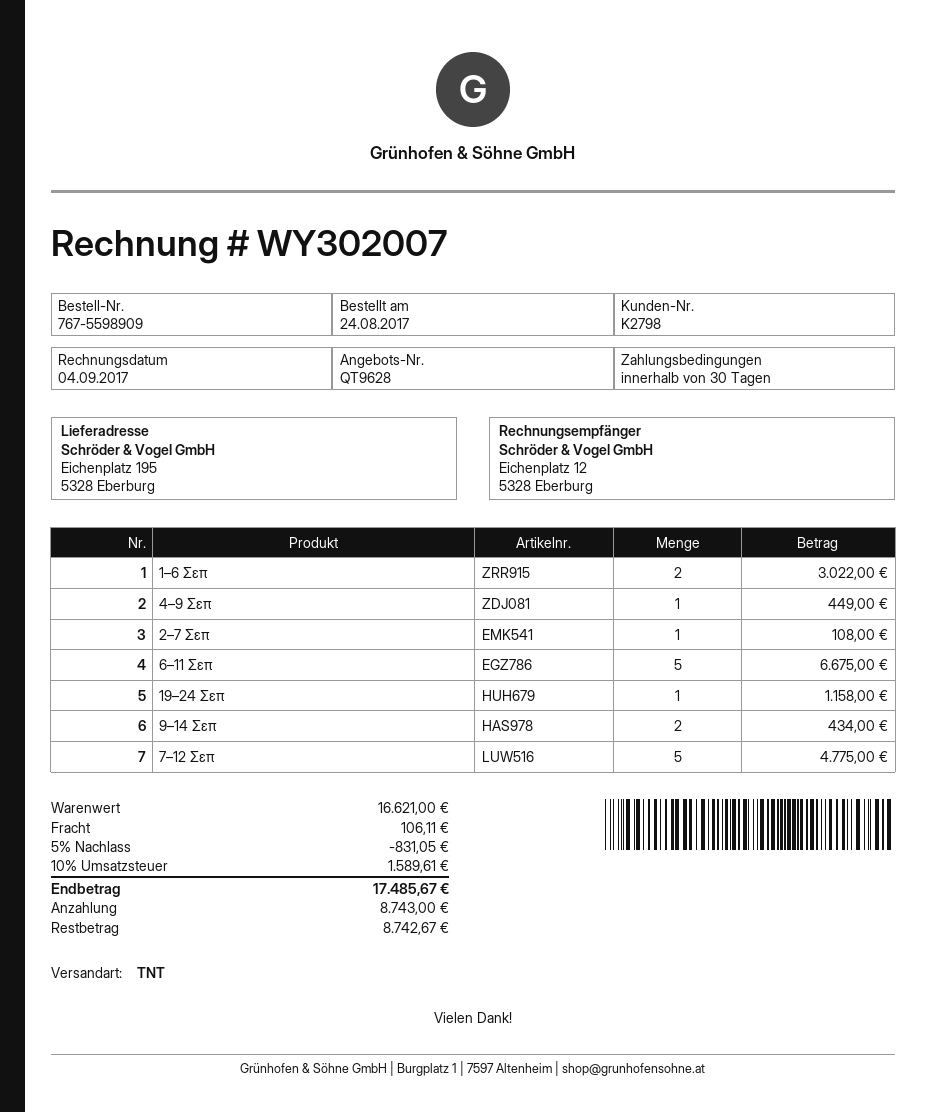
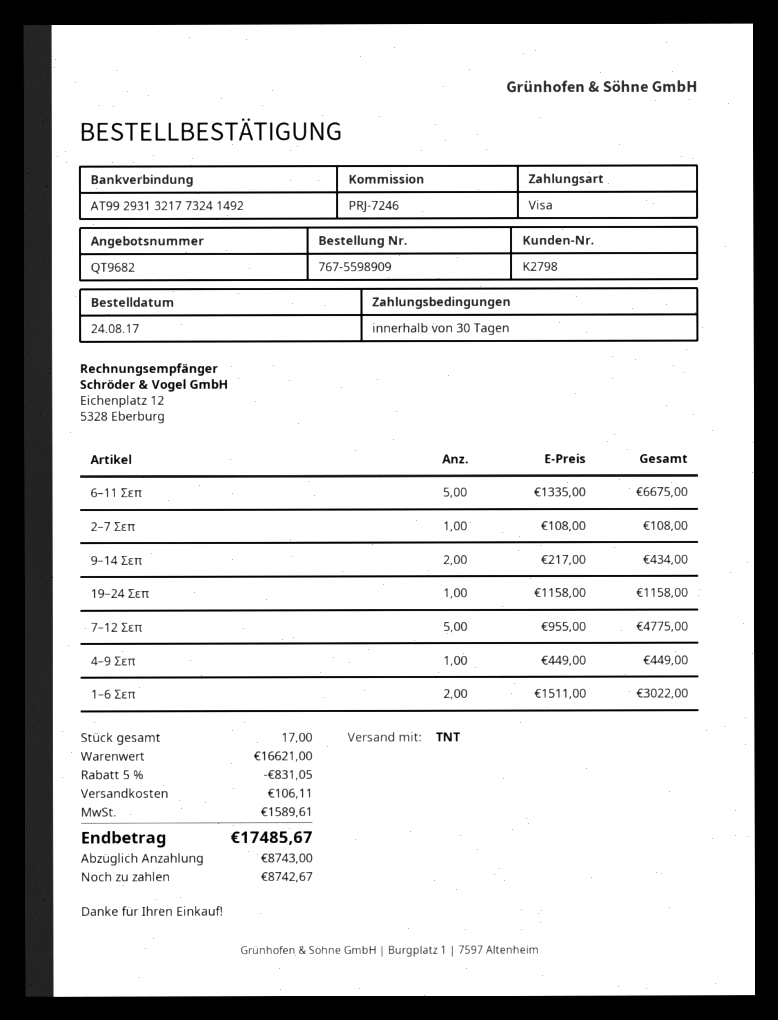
quote number: QT9628 -> QT9682

